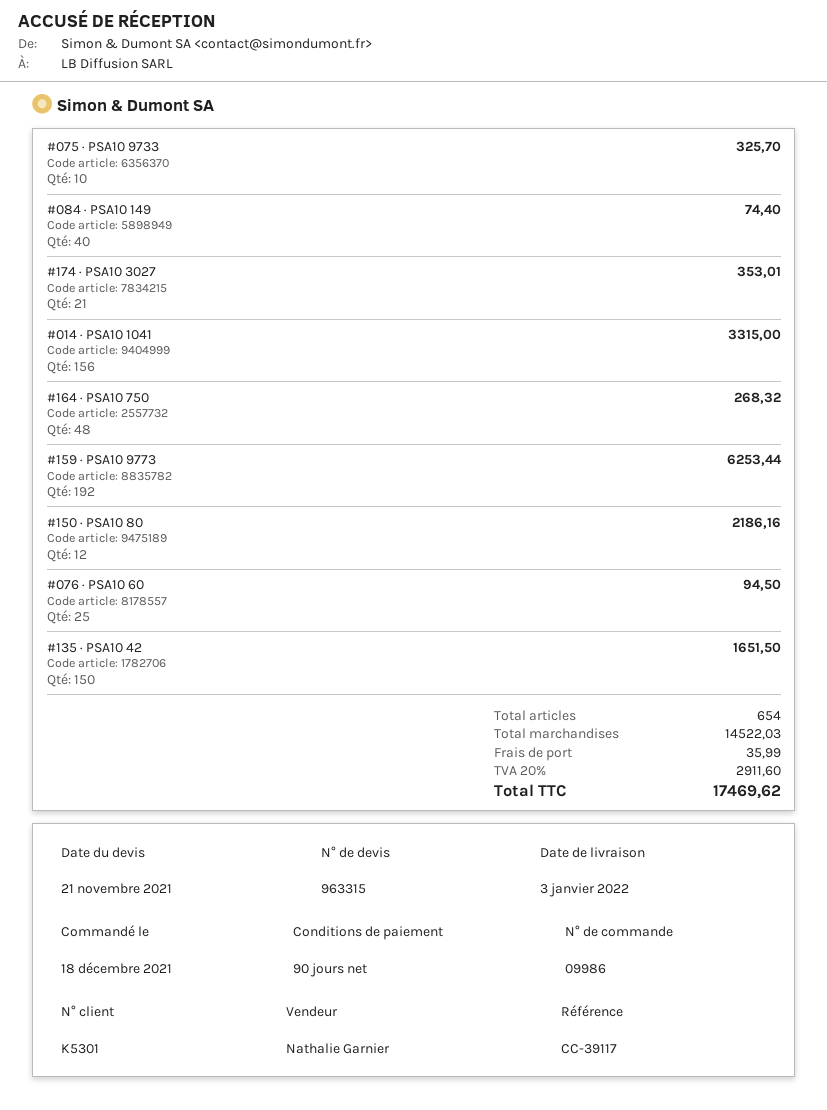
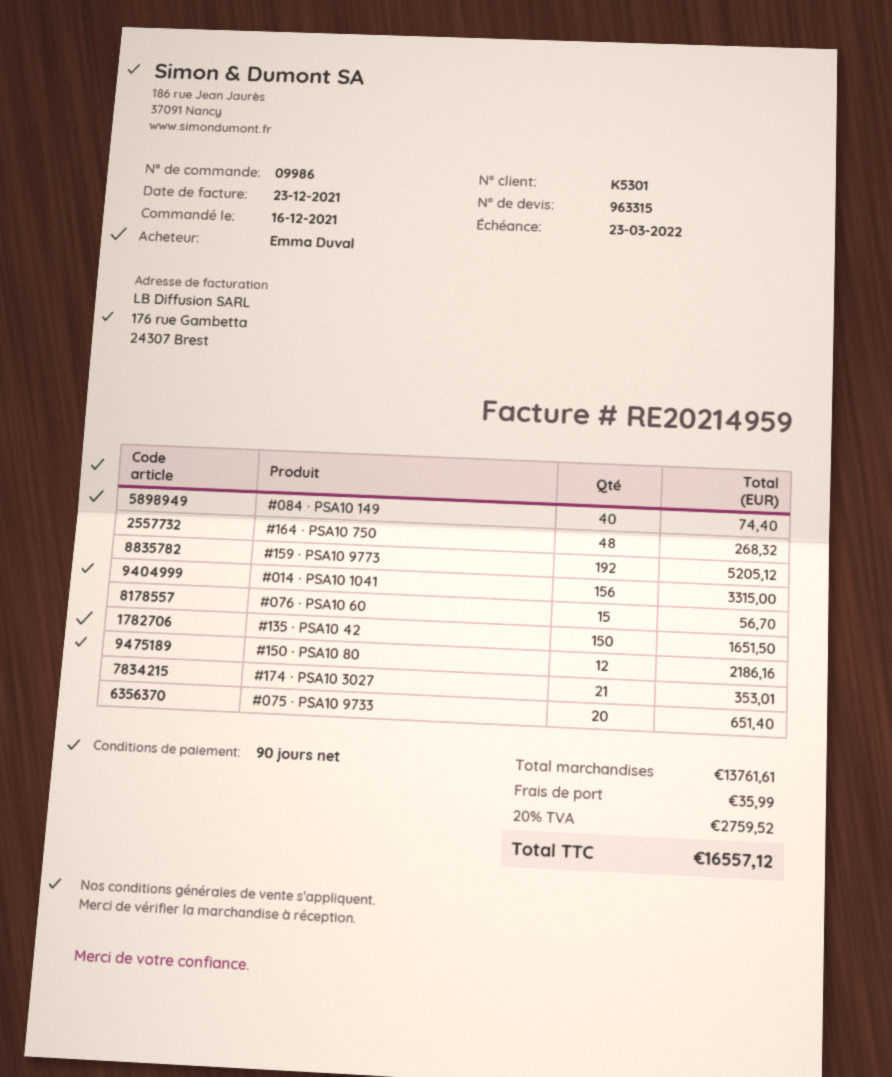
order date: 2021-12-18 -> 2021-12-16
#075 · PSA10 9733: 10 for 325.70 -> 20 for 651.40
#159 · PSA10 9773: 192 for 6253.44 -> 192 for 5205.12
#076 · PSA10 60: 25 for 94.50 -> 15 for 56.70
subtotal: 14522.03 -> 13761.61
tax: 20% = 2911.60 -> 20% = 2759.52
total: 17469.62 -> 16557.12

